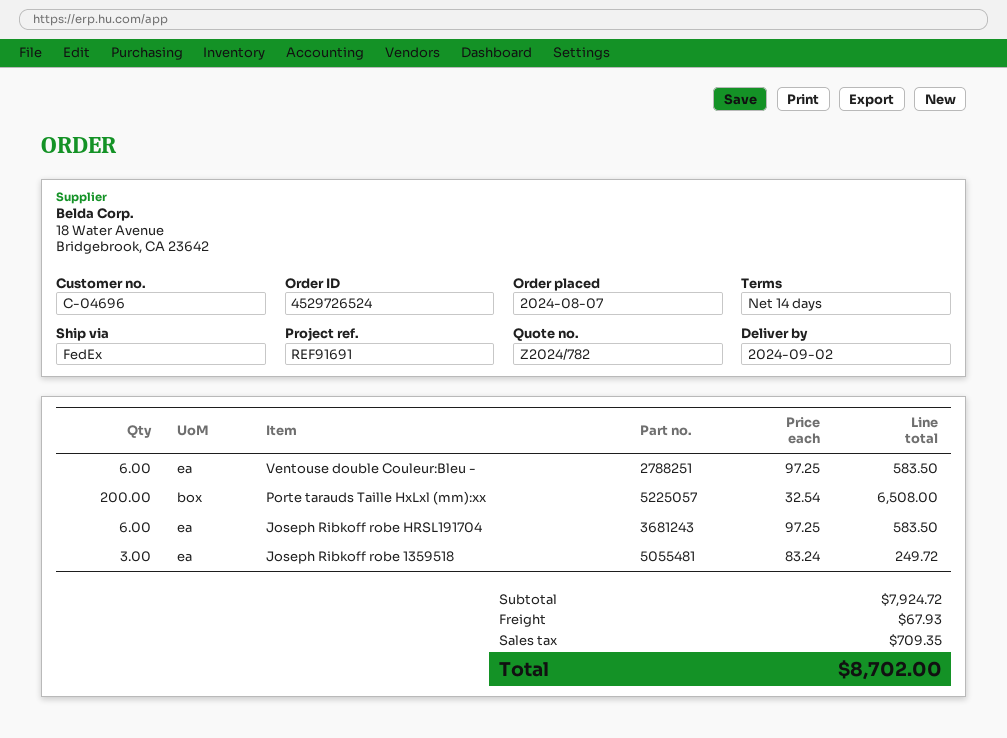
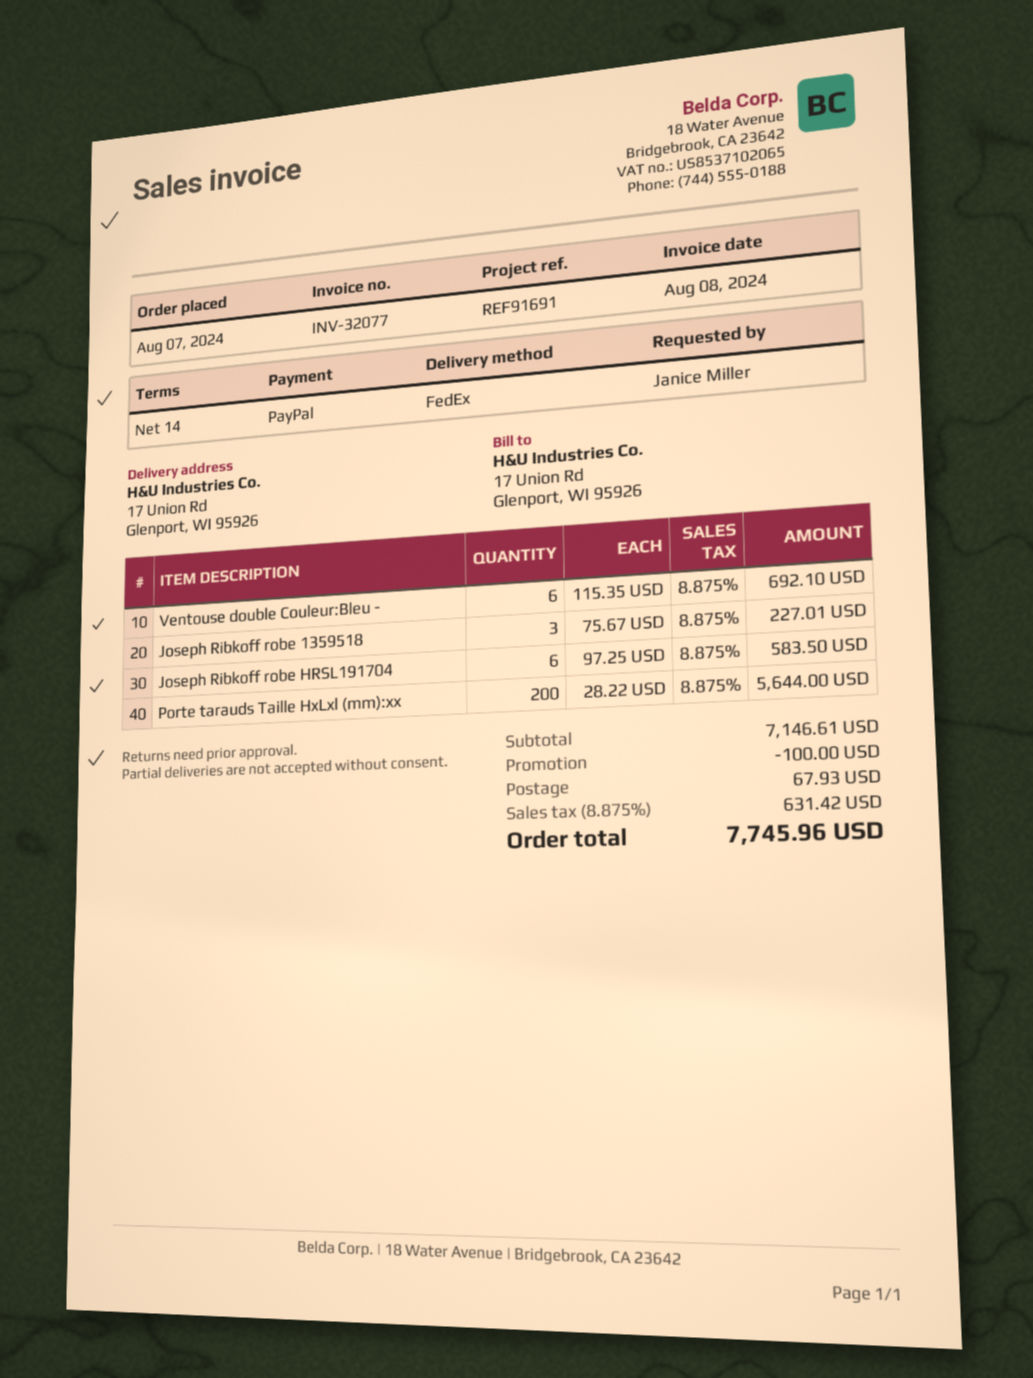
Ventouse double Couleur:Bleu -: 6 x 97.25 = 583.50 -> 6 x 115.35 = 692.10
Porte tarauds Taille HxLxl (mm):xx: 200 x 32.54 = 6508.00 -> 200 x 28.22 = 5644.00
Joseph Ribkoff robe 1359518: 3 x 83.24 = 249.72 -> 3 x 75.67 = 227.01
subtotal: 7924.72 -> 7146.61
discount: none -> 100.00
tax: 709.35 -> 631.42
total: 8702.00 -> 7745.96

